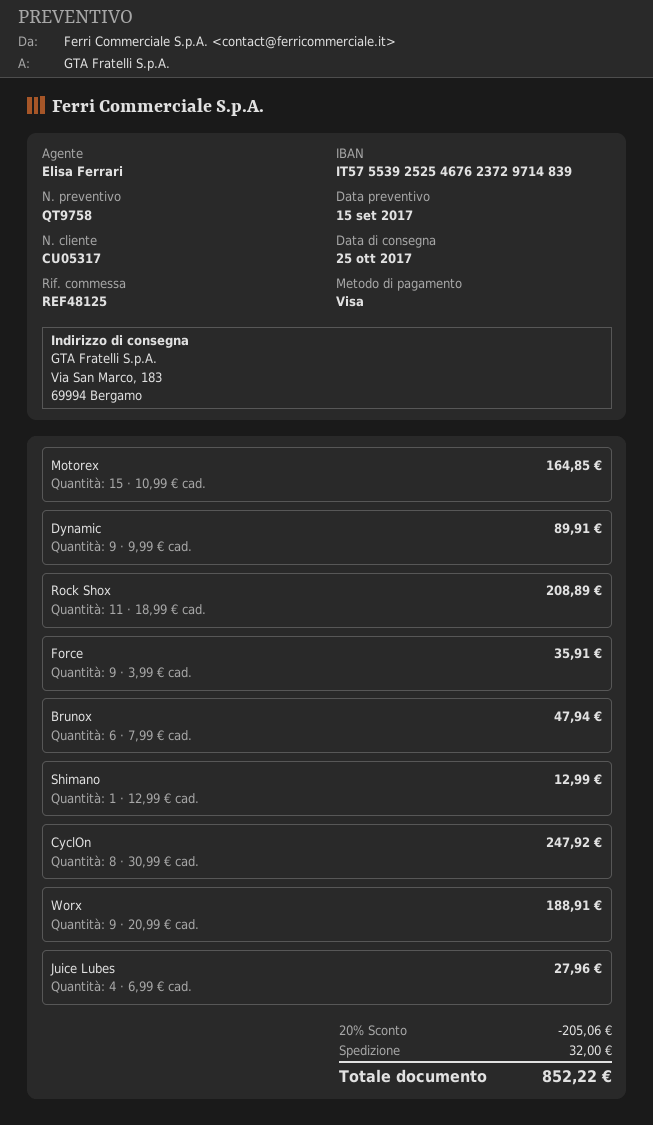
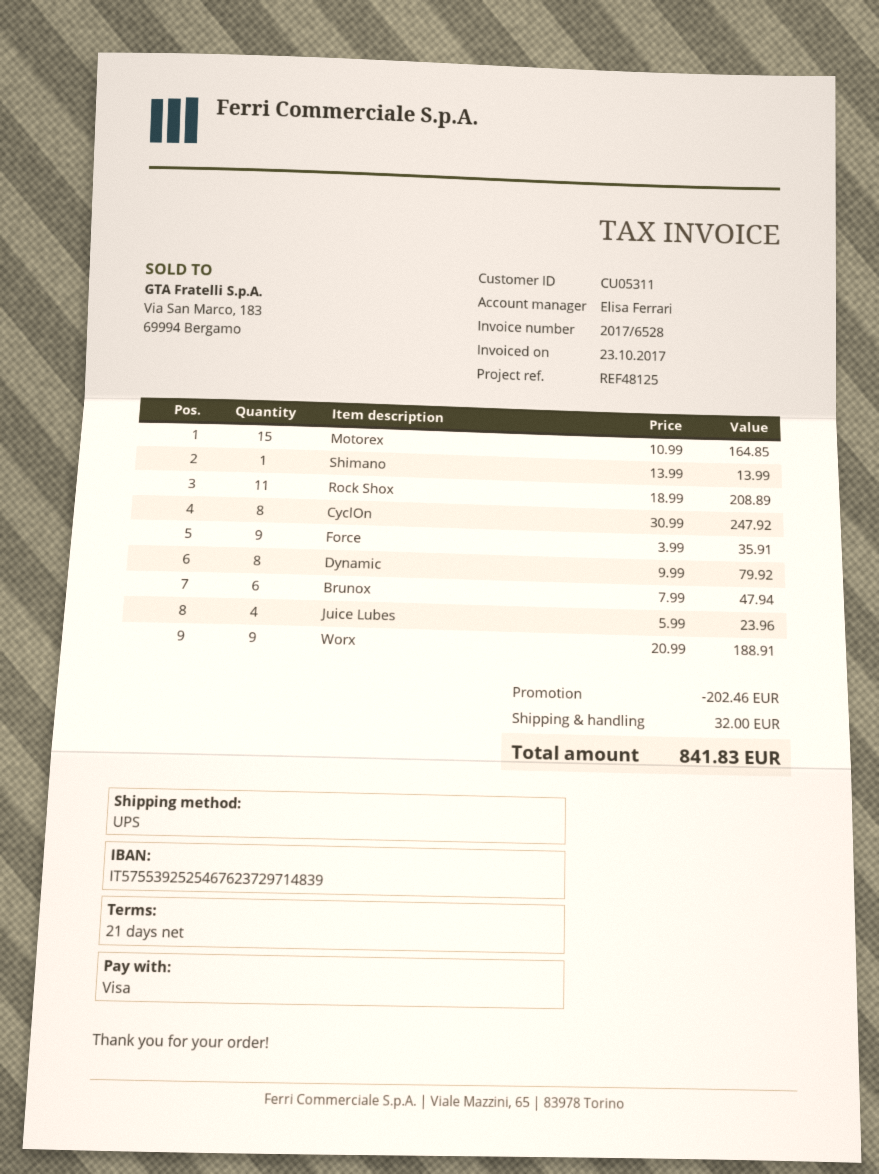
customer number: CU05317 -> CU05311
Dynamic: 9 x 9.99 = 89.91 -> 8 x 9.99 = 79.92
Shimano: 1 x 12.99 = 12.99 -> 1 x 13.99 = 13.99
Juice Lubes: 4 x 6.99 = 27.96 -> 4 x 5.99 = 23.96
discount: 205.06 -> 202.46
total: 852.22 -> 841.83

